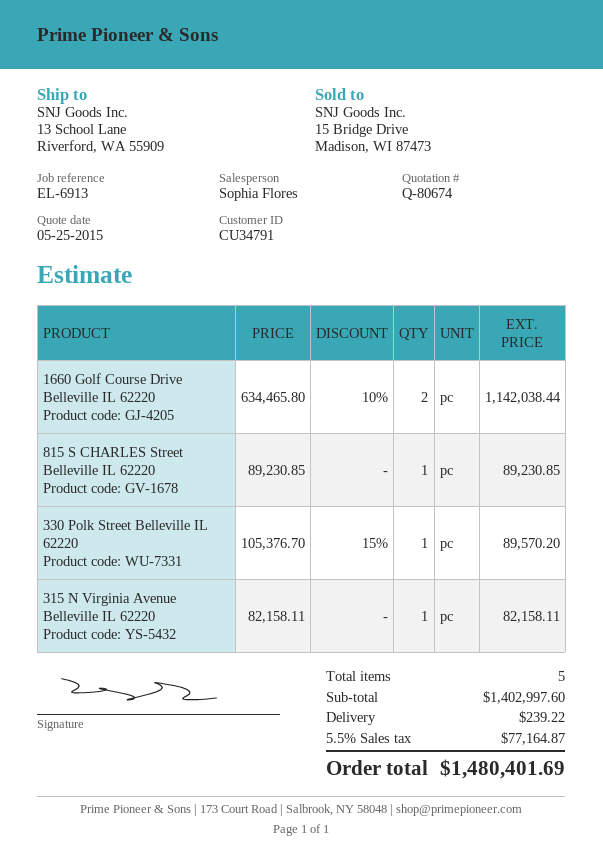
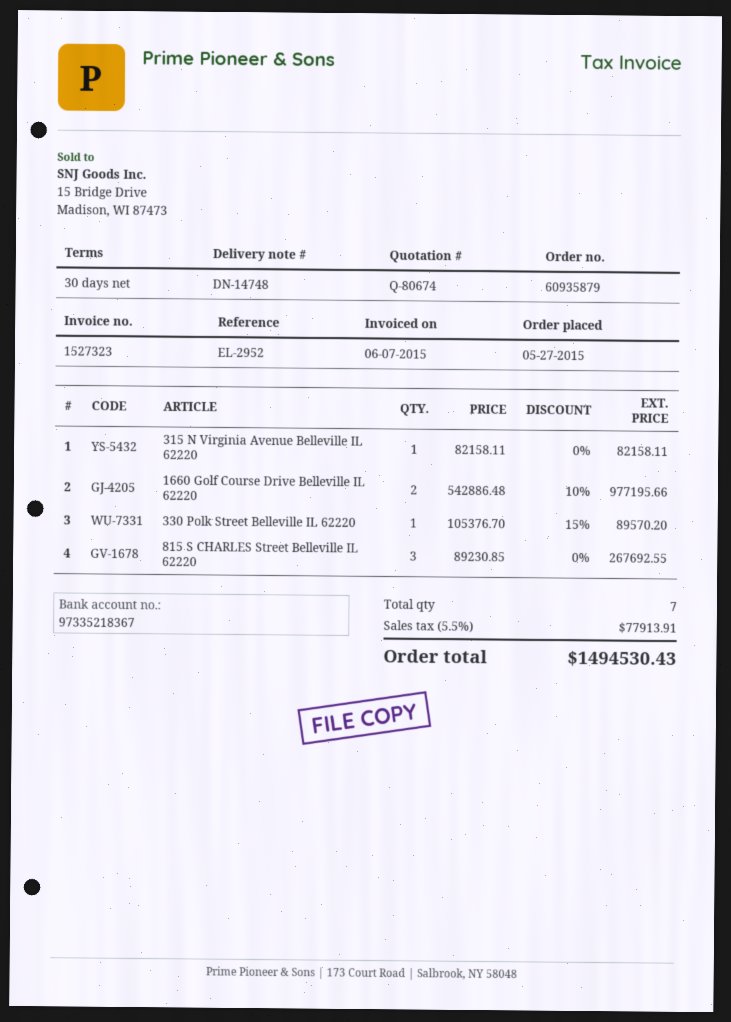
reference: EL-6913 -> EL-2952
1660 Golf Course Drive Belleville IL 62220: 2 x 634465.80 - 10% = 1142038.44 -> 2 x 542886.48 - 10% = 977195.66
815 S CHARLES Street Belleville IL 62220: 1 x 89230.85 = 89230.85 -> 3 x 89230.85 = 267692.55
total quantity: 5 -> 7
shipping: 239.22 -> none
tax: 5.5% = 77164.87 -> 5.5% = 77913.91
total: 1480401.69 -> 1494530.43

